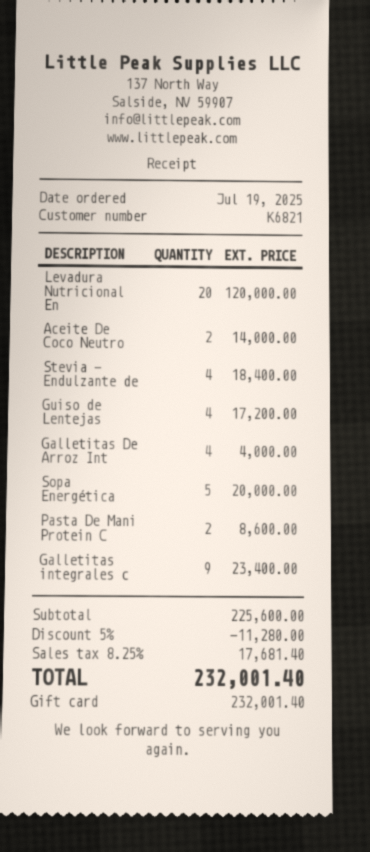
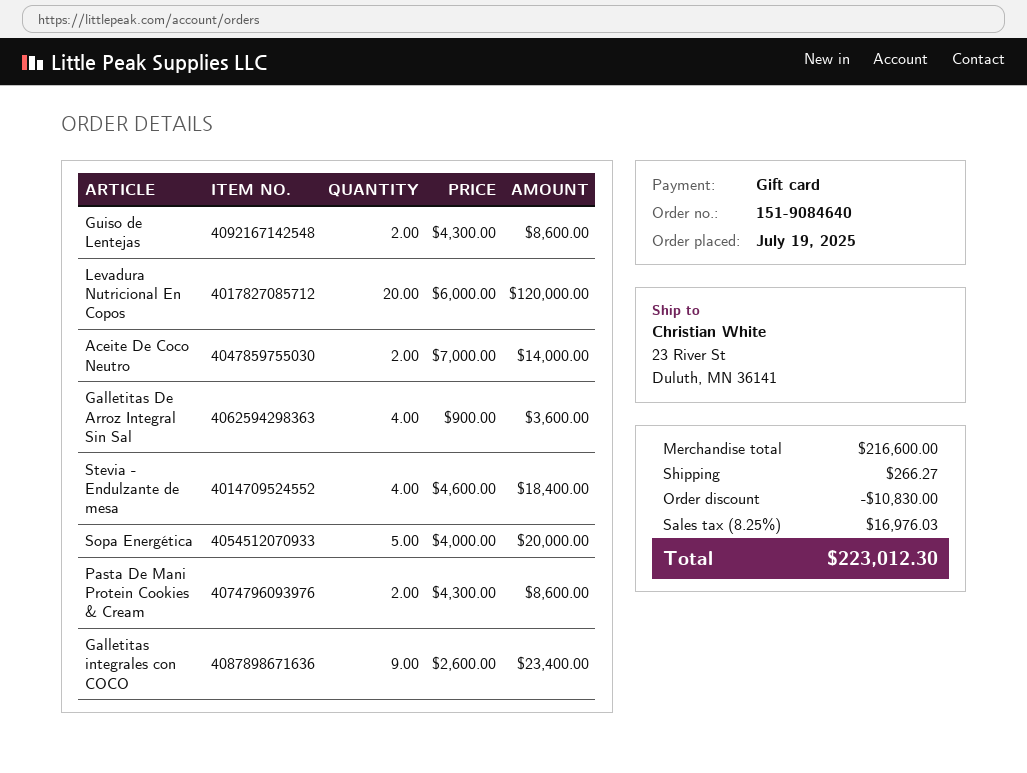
Guiso de Lentejas: 4 for 17200.00 -> 2 for 8600.00
Galletitas De Arroz Int: 4 for 4000.00 -> 4 for 3600.00
subtotal: 225600.00 -> 216600.00
discount: 11280.00 -> 10830.00
shipping: none -> 266.27
tax: 8.25% = 17681.40 -> 8.25% = 16976.03
total: 232001.40 -> 223012.30

